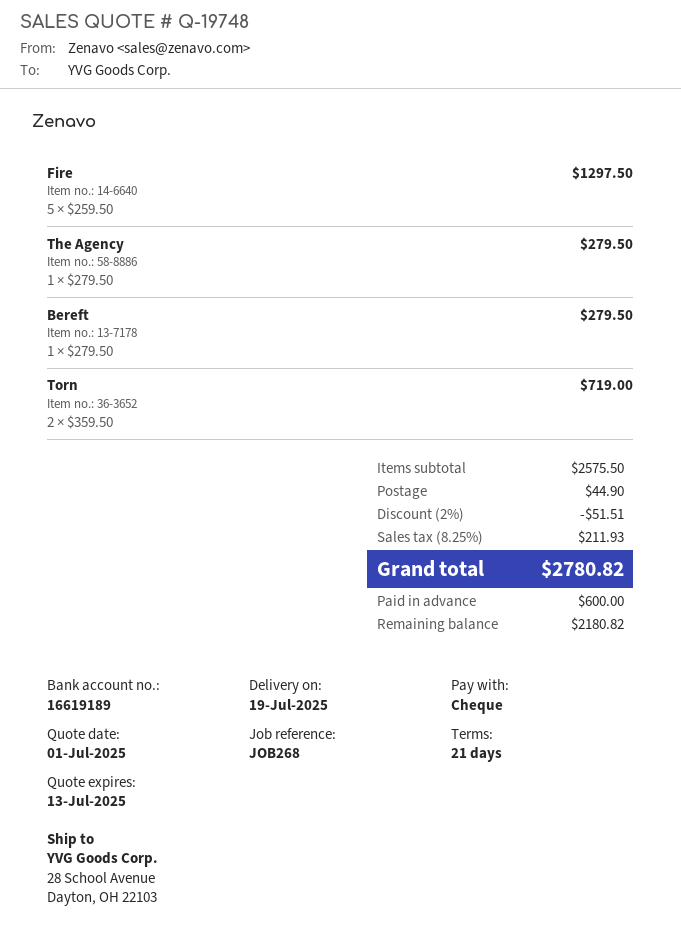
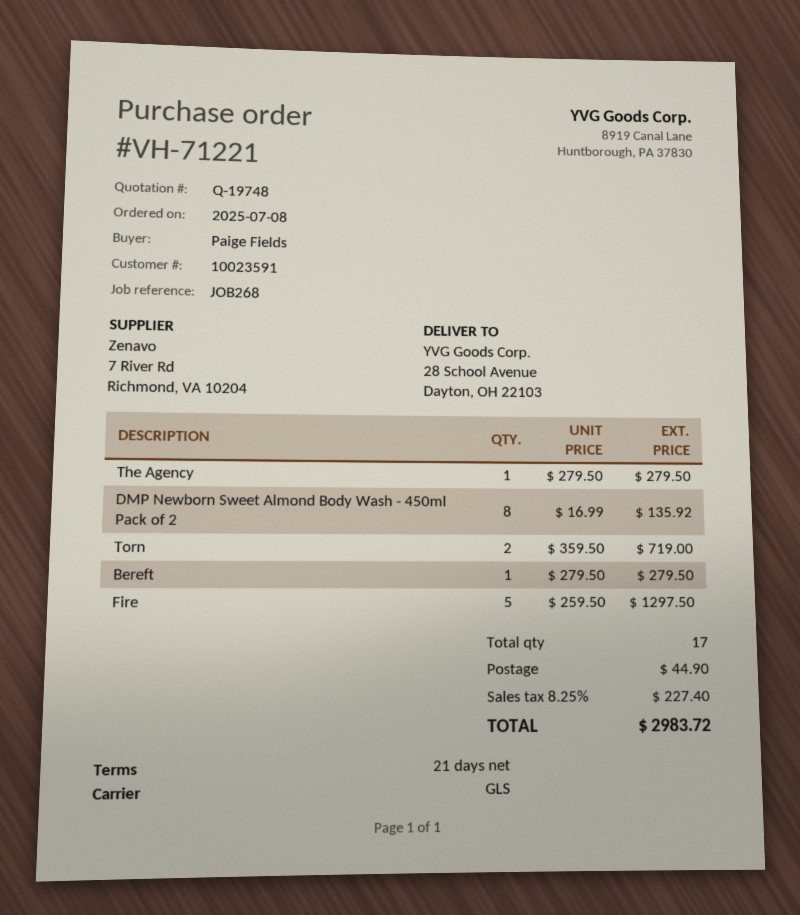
DMP Newborn Sweet Almond Body Wash - 450ml Pack of 2: none -> 8 x 16.99 = 135.92
discount: 2% = 51.51 -> none
tax: 8.25% = 211.93 -> 8.25% = 227.40
total: 2780.82 -> 2983.72

